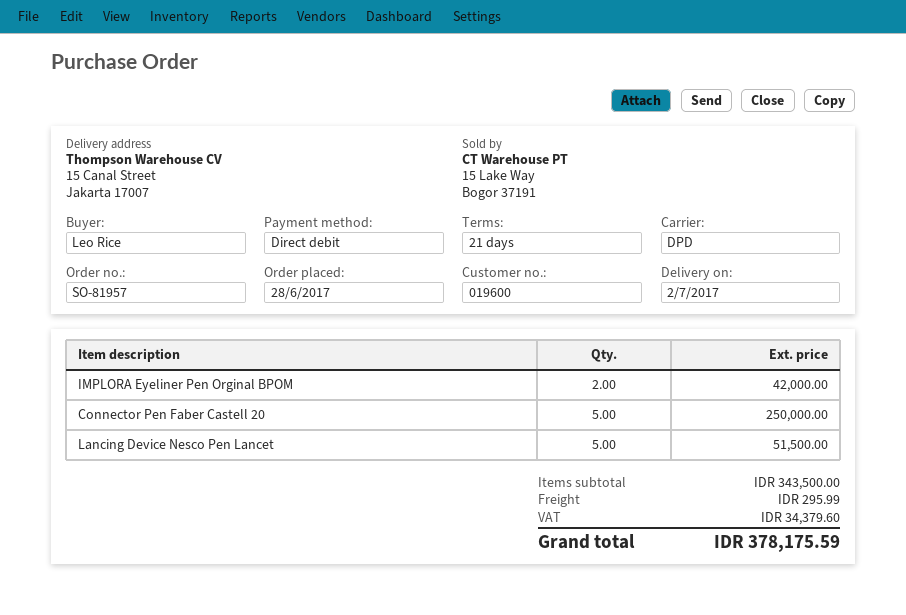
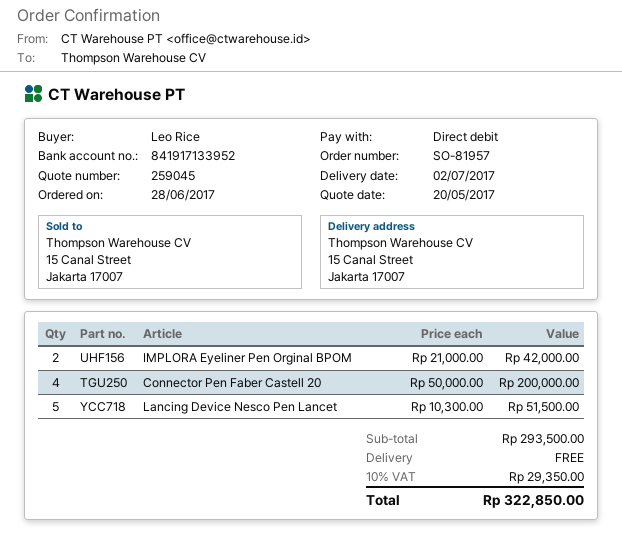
Connector Pen Faber Castell 20: 5 for 250000.00 -> 4 for 200000.00
subtotal: 343500.00 -> 293500.00
shipping: 295.99 -> 0.00
tax: 34379.60 -> 29350.00
total: 378175.59 -> 322850.00

